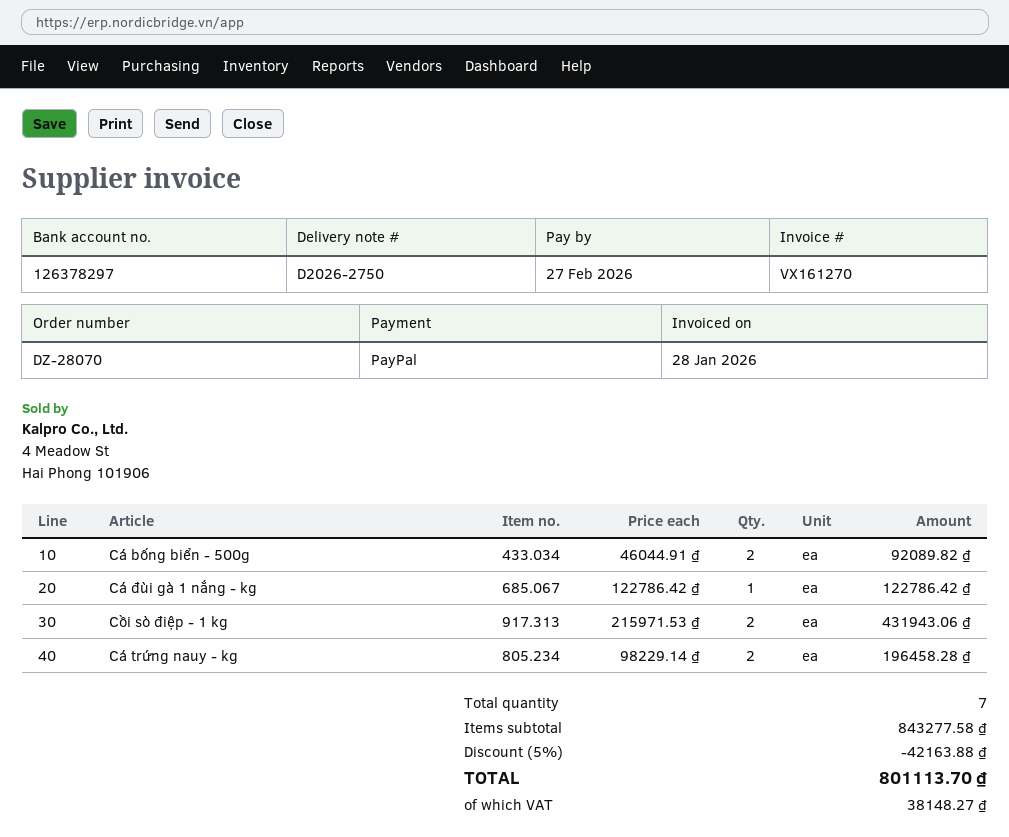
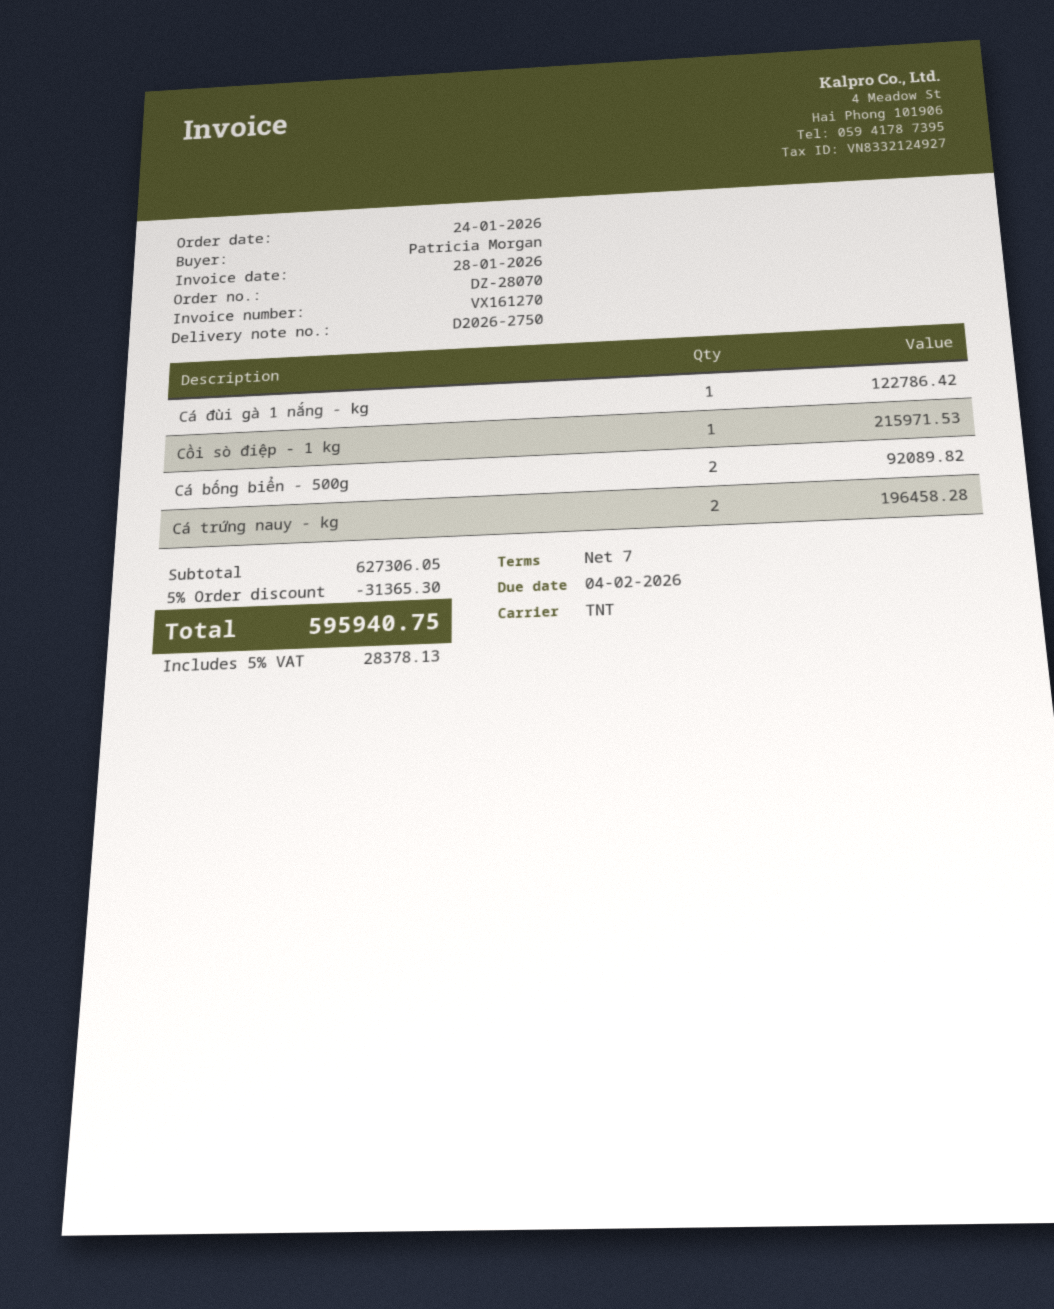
due date: 2026-02-27 -> 2026-02-04
Cồi sò điệp - 1 kg: 2 for 431943.06 -> 1 for 215971.53
subtotal: 843277.58 -> 627306.05
discount: 5% = 42163.88 -> 5% = 31365.30
tax: 38148.27 -> 28378.13
total: 801113.70 -> 595940.75

